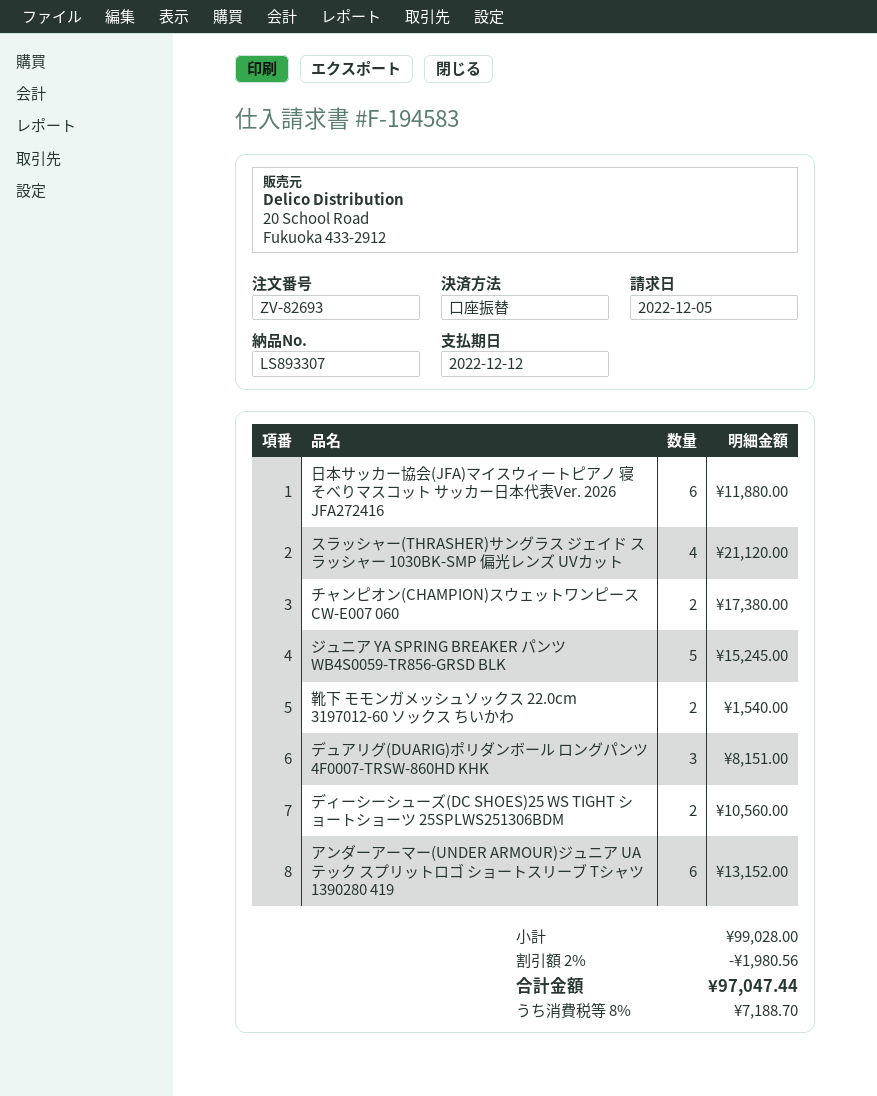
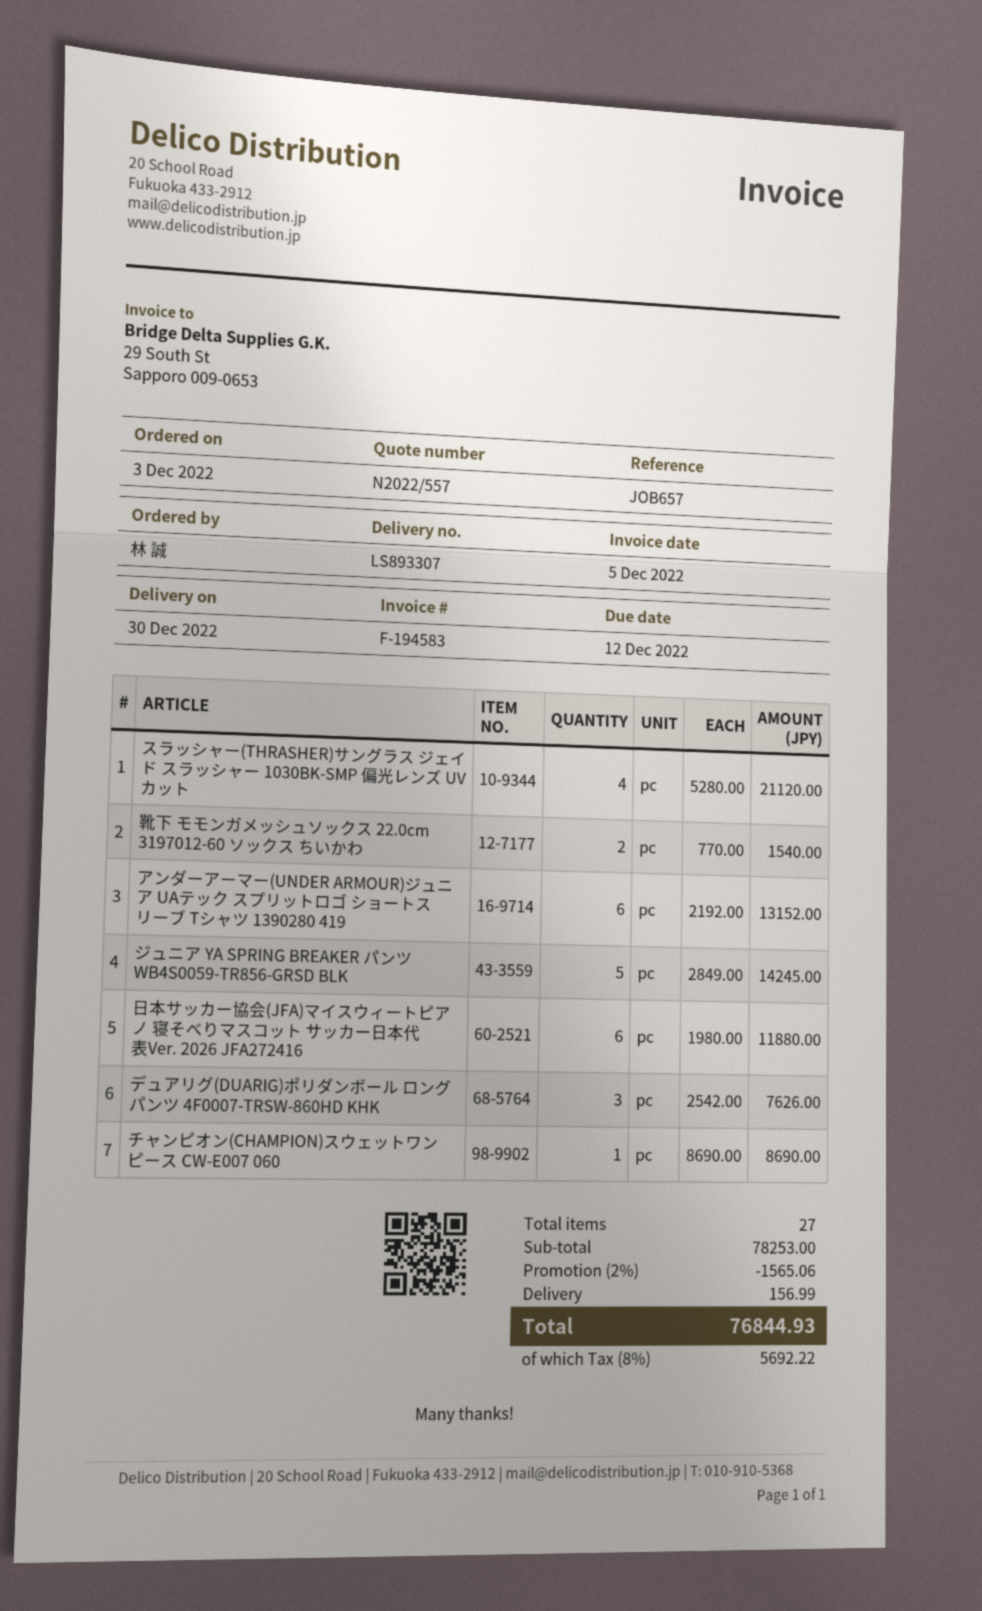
チャンピオン(CHAMPION)スウェットワンピース CW-E007 060: 2 for 17380.00 -> 1 for 8690.00
ジュニア YA SPRING BREAKER パンツ WB4S0059-TR856-GRSD BLK: 5 for 15245.00 -> 5 for 14245.00
デュアリグ(DUARIG)ポリダンボール ロングパンツ 4F0007-TRSW-860HD KHK: 3 for 8151.00 -> 3 for 7626.00
ディーシーシューズ(DC SHOES)25 WS TIGHT ショートショーツ 25SPLWS251306BDM: 2 for 10560.00 -> none
subtotal: 99028.00 -> 78253.00
discount: 2% = 1980.56 -> 2% = 1565.06
shipping: none -> 156.99
tax: 8% = 7188.70 -> 8% = 5692.22
total: 97047.44 -> 76844.93

